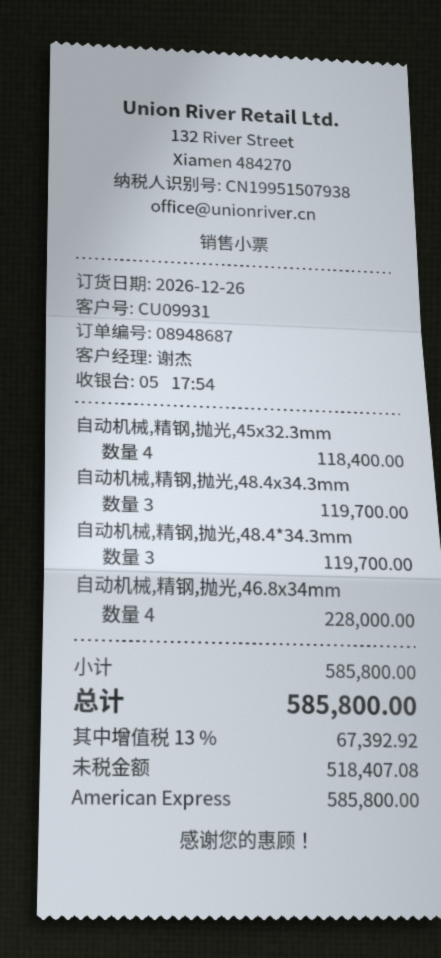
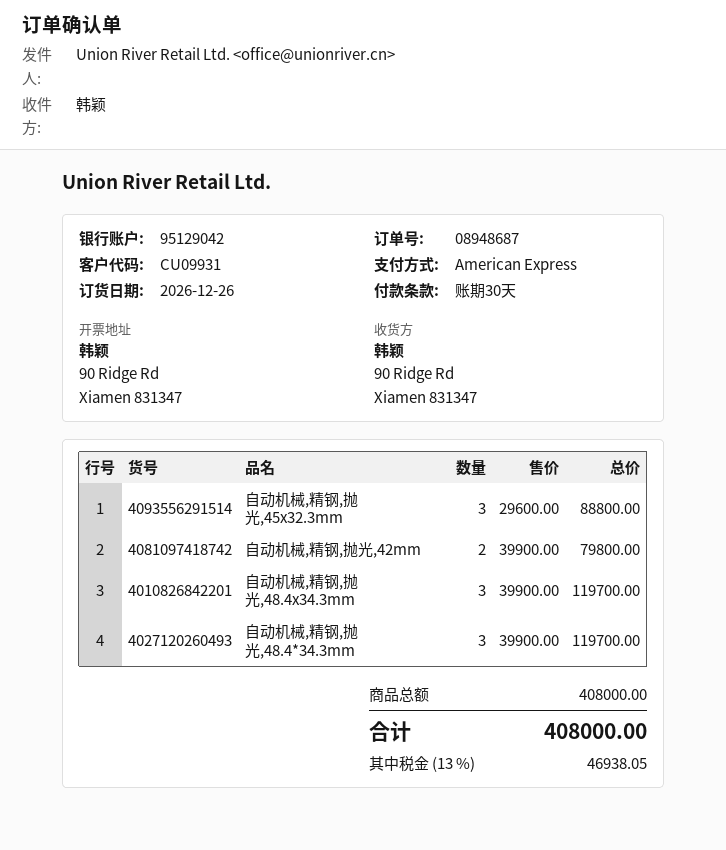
自动机械,精钢,抛光,45x32.3mm: 4 for 118400.00 -> 3 for 88800.00
自动机械,精钢,抛光,46.8x34mm: 4 for 228000.00 -> none
自动机械,精钢,抛光,42mm: none -> 2 for 79800.00
subtotal: 585800.00 -> 408000.00
tax: 13% = 67392.92 -> 13% = 46938.05
total: 585800.00 -> 408000.00

